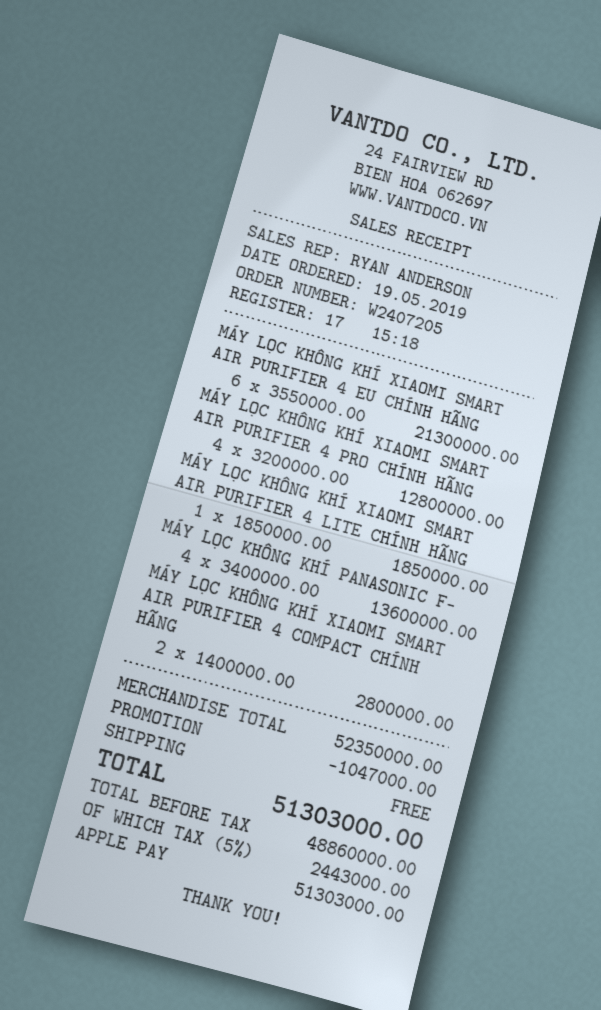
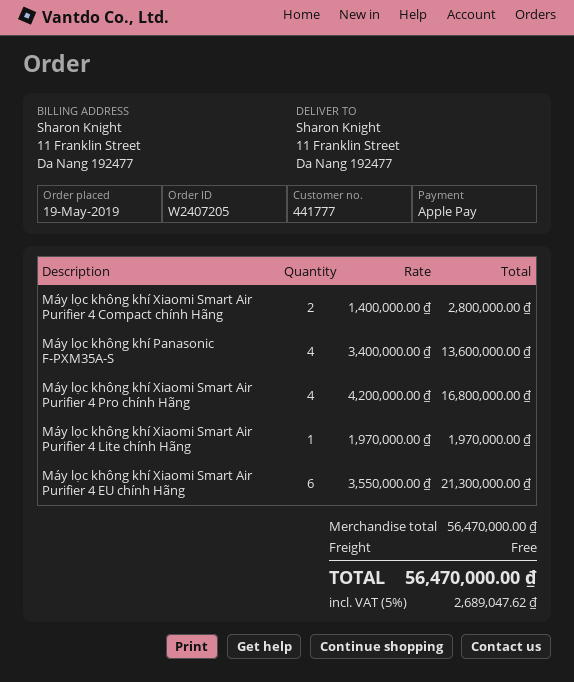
MÁY LỌC KHÔNG KHÍ XIAOMI SMART AIR PURIFIER 4 PRO CHÍNH HÃNG: 4 x 3200000.00 = 12800000.00 -> 4 x 4200000.00 = 16800000.00
MÁY LỌC KHÔNG KHÍ XIAOMI SMART AIR PURIFIER 4 LITE CHÍNH HÃNG: 1 x 1850000.00 = 1850000.00 -> 1 x 1970000.00 = 1970000.00
subtotal: 52350000.00 -> 56470000.00
discount: 1047000.00 -> none
tax: 5% = 2443000.00 -> 5% = 2689047.62
total: 51303000.00 -> 56470000.00

